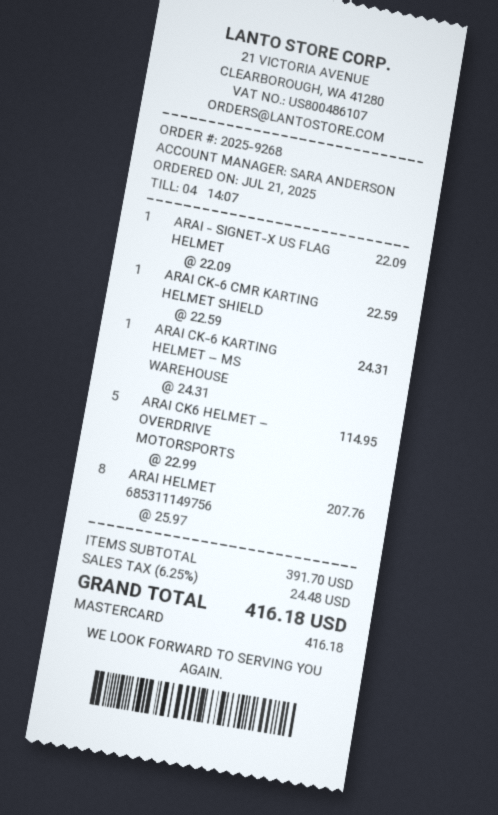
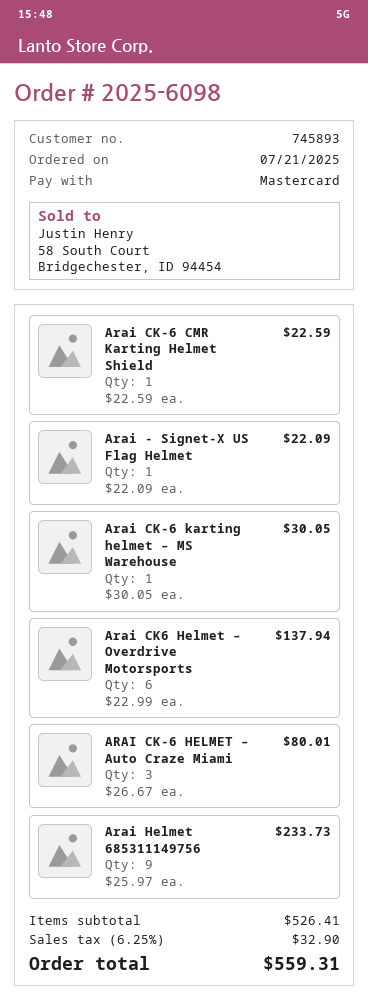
order number: 2025-9268 -> 2025-6098
ARAI CK-6 KARTING HELMET – MS WAREHOUSE: 1 x 24.31 = 24.31 -> 1 x 30.05 = 30.05
ARAI CK6 HELMET – OVERDRIVE MOTORSPORTS: 5 x 22.99 = 114.95 -> 6 x 22.99 = 137.94
ARAI HELMET 685311149756: 8 x 25.97 = 207.76 -> 9 x 25.97 = 233.73
ARAI CK-6 HELMET – Auto Craze Miami: none -> 3 x 26.67 = 80.01
subtotal: 391.70 -> 526.41
tax: 6.25% = 24.48 -> 6.25% = 32.90
total: 416.18 -> 559.31

